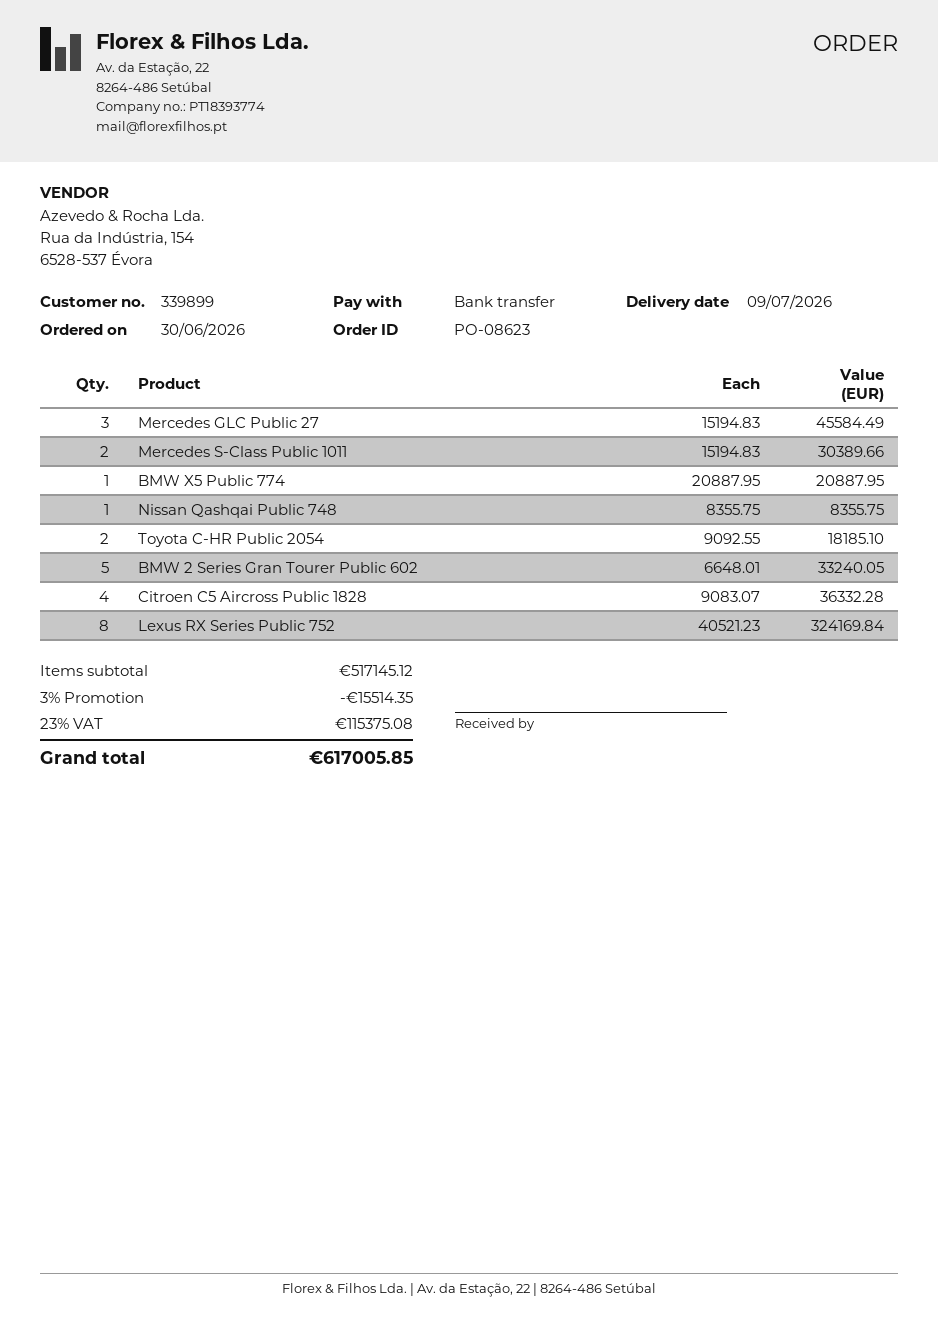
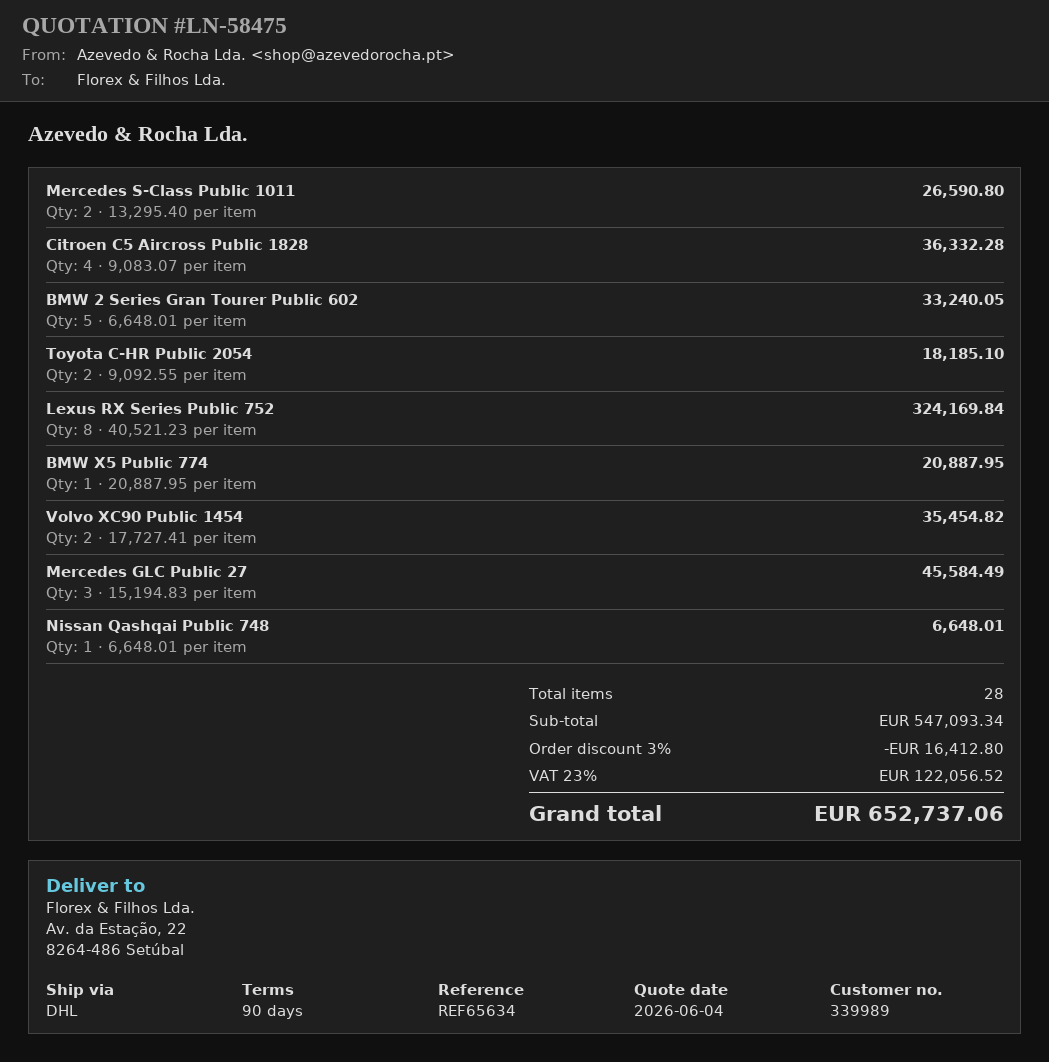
customer number: 339899 -> 339989
Mercedes S-Class Public 1011: 2 x 15194.83 = 30389.66 -> 2 x 13295.40 = 26590.80
Nissan Qashqai Public 748: 1 x 8355.75 = 8355.75 -> 1 x 6648.01 = 6648.01
Volvo XC90 Public 1454: none -> 2 x 17727.41 = 35454.82
subtotal: 517145.12 -> 547093.34
discount: 3% = 15514.35 -> 3% = 16412.80
tax: 23% = 115375.08 -> 23% = 122056.52
total: 617005.85 -> 652737.06

